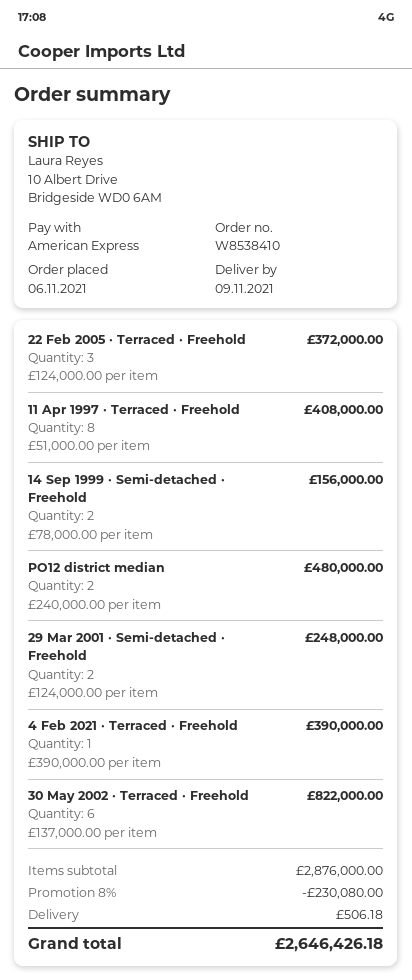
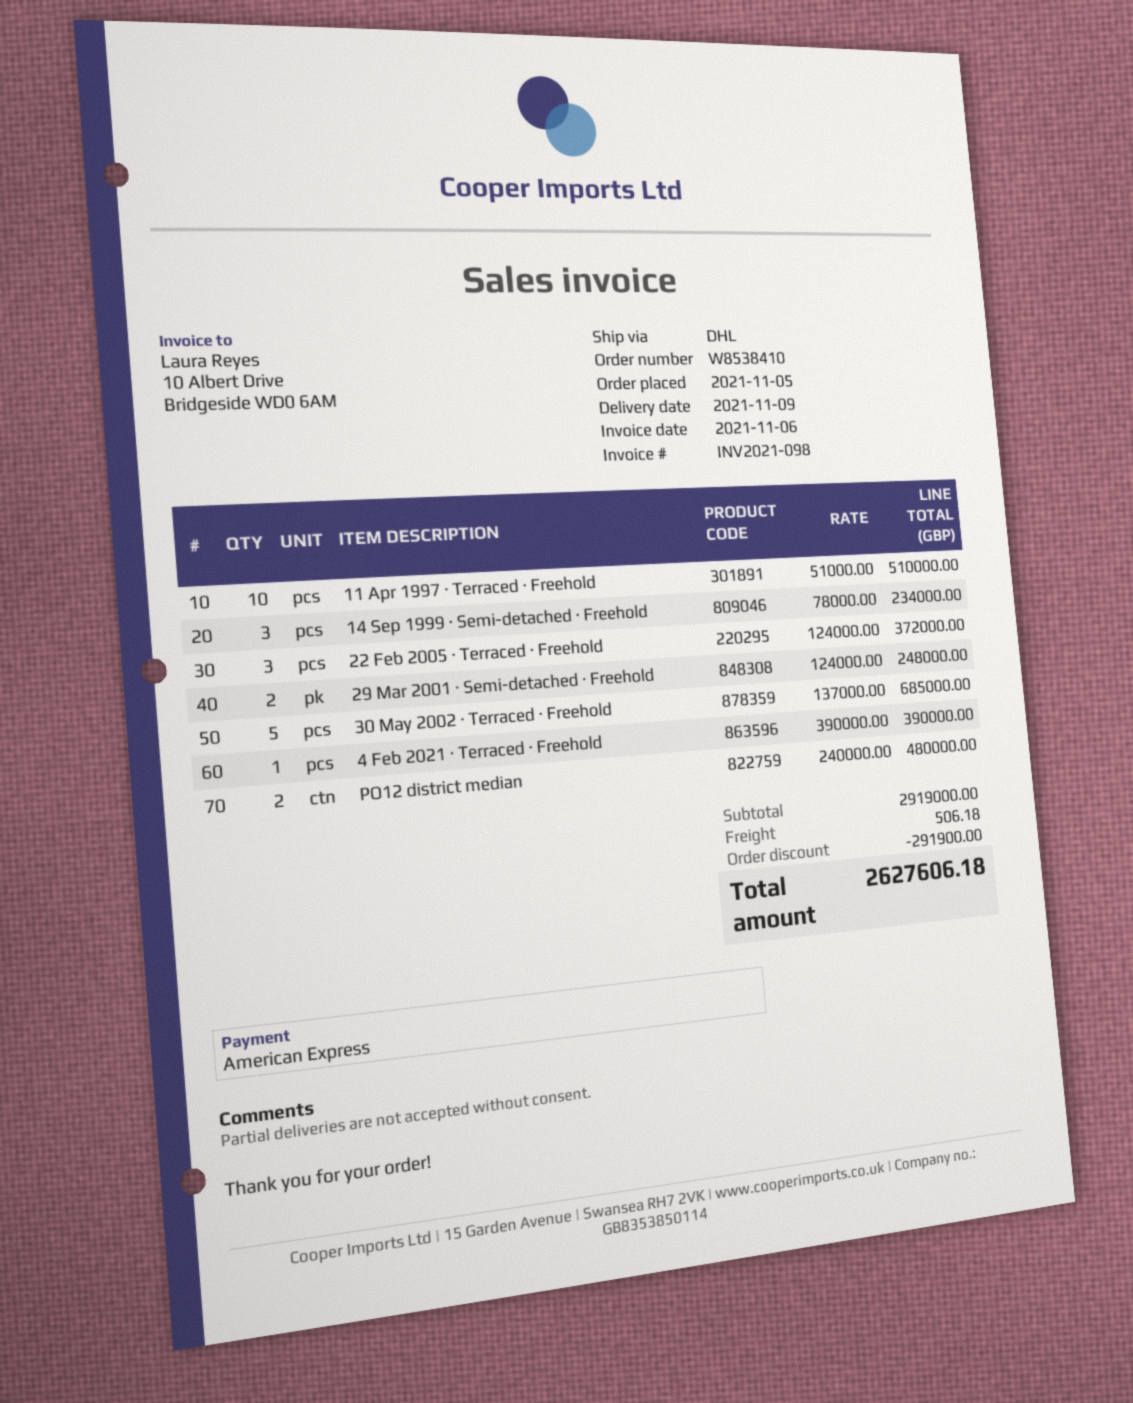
order date: 2021-11-06 -> 2021-11-05
11 Apr 1997 · Terraced · Freehold: 8 x 51000.00 = 408000.00 -> 10 x 51000.00 = 510000.00
14 Sep 1999 · Semi-detached · Freehold: 2 x 78000.00 = 156000.00 -> 3 x 78000.00 = 234000.00
30 May 2002 · Terraced · Freehold: 6 x 137000.00 = 822000.00 -> 5 x 137000.00 = 685000.00
subtotal: 2876000.00 -> 2919000.00
discount: 230080.00 -> 291900.00
total: 2646426.18 -> 2627606.18

